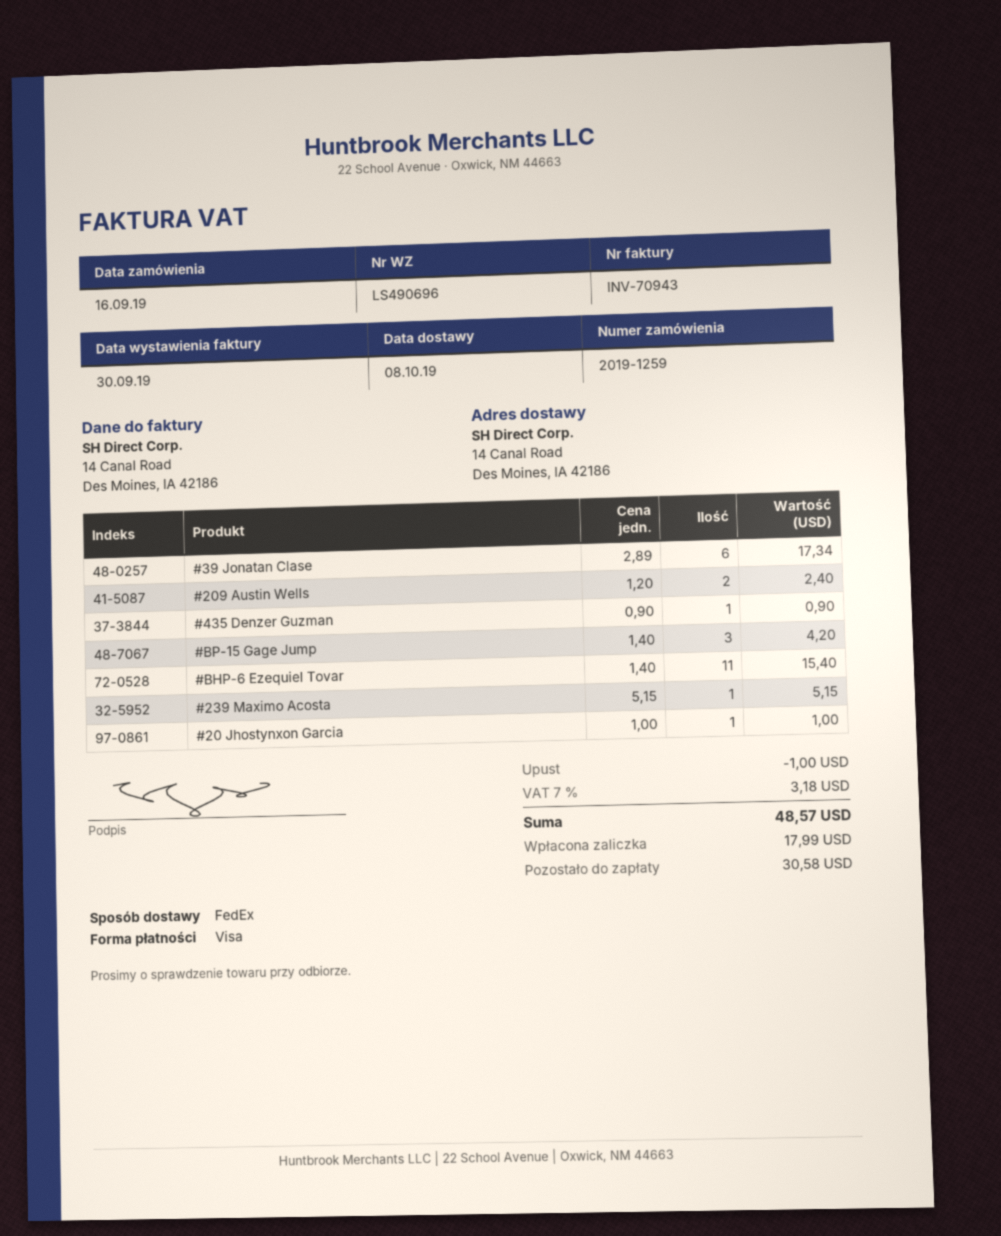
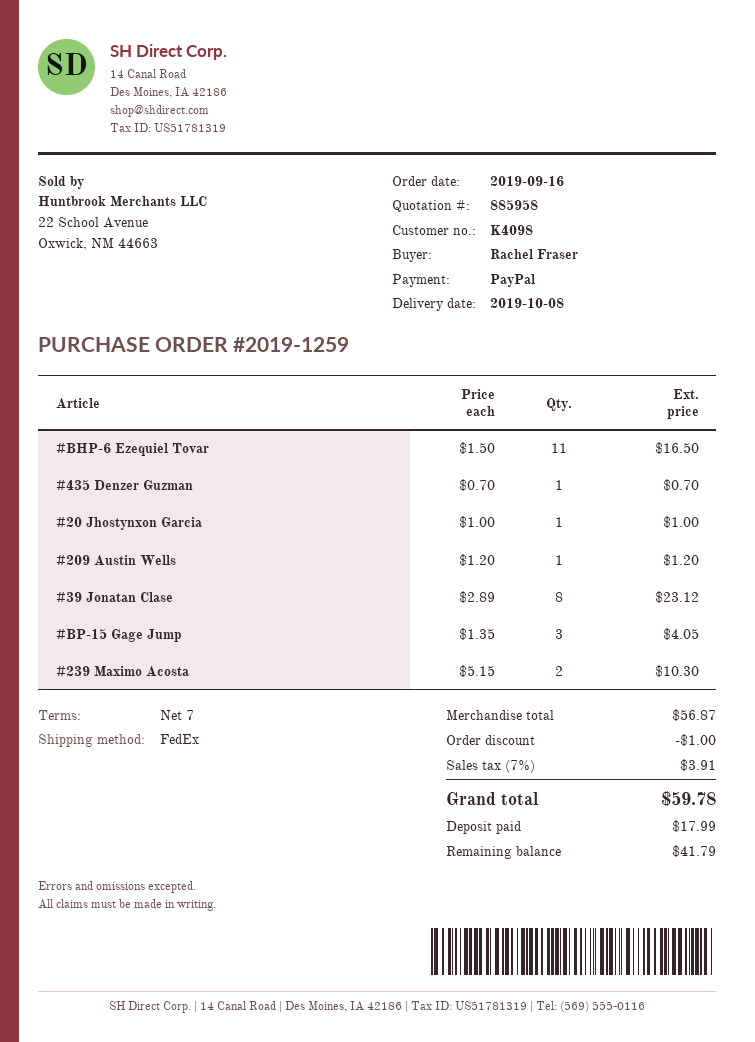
payment method: Visa -> PayPal
#39 Jonatan Clase: 6 x 2.89 = 17.34 -> 8 x 2.89 = 23.12
#209 Austin Wells: 2 x 1.20 = 2.40 -> 1 x 1.20 = 1.20
#435 Denzer Guzman: 1 x 0.90 = 0.90 -> 1 x 0.70 = 0.70
#BP-15 Gage Jump: 3 x 1.40 = 4.20 -> 3 x 1.35 = 4.05
#BHP-6 Ezequiel Tovar: 11 x 1.40 = 15.40 -> 11 x 1.50 = 16.50
#239 Maximo Acosta: 1 x 5.15 = 5.15 -> 2 x 5.15 = 10.30
tax: 7% = 3.18 -> 7% = 3.91
total: 48.57 -> 59.78
balance: 30.58 -> 41.79

